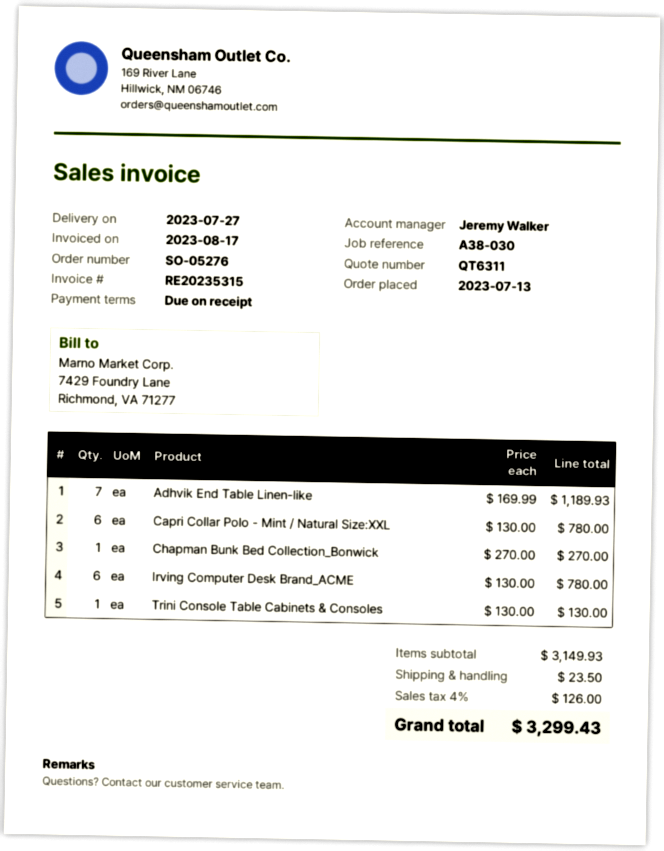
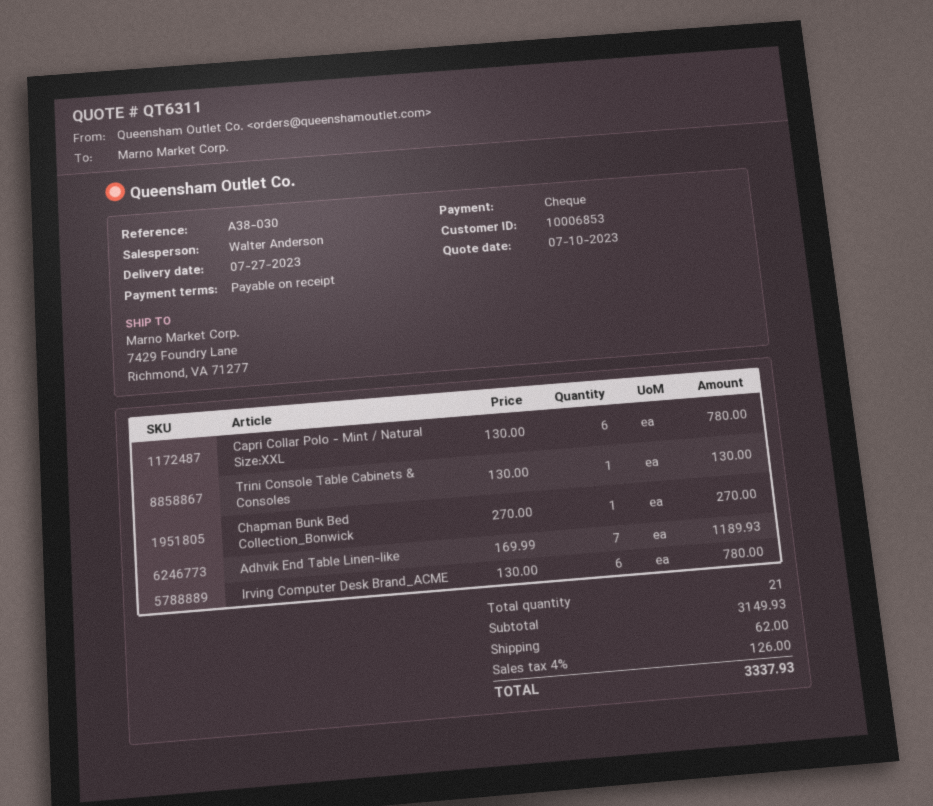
sales rep: Jeremy Walker -> Walter Anderson
shipping: 23.50 -> 62.00
total: 3299.43 -> 3337.93

